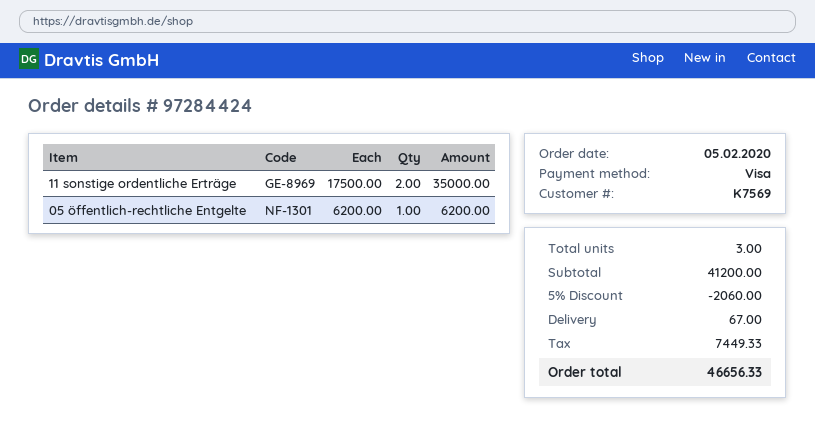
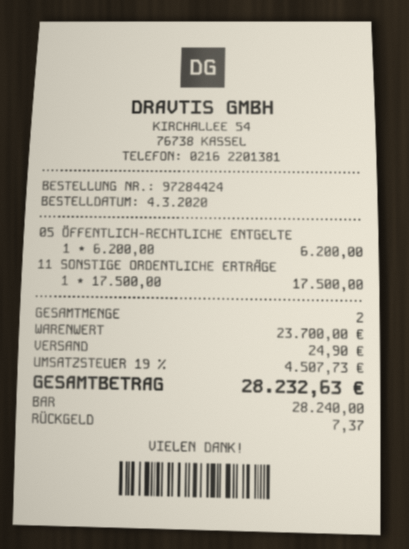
order date: 2020-02-05 -> 2020-03-04
payment method: Visa -> cash
11 sonstige ordentliche Erträge: 2 x 17500.00 = 35000.00 -> 1 x 17500.00 = 17500.00
total quantity: 3 -> 2
subtotal: 41200.00 -> 23700.00
discount: 5% = 2060.00 -> none
shipping: 67.00 -> 24.90
tax: 7449.33 -> 4507.73
total: 46656.33 -> 28232.63

